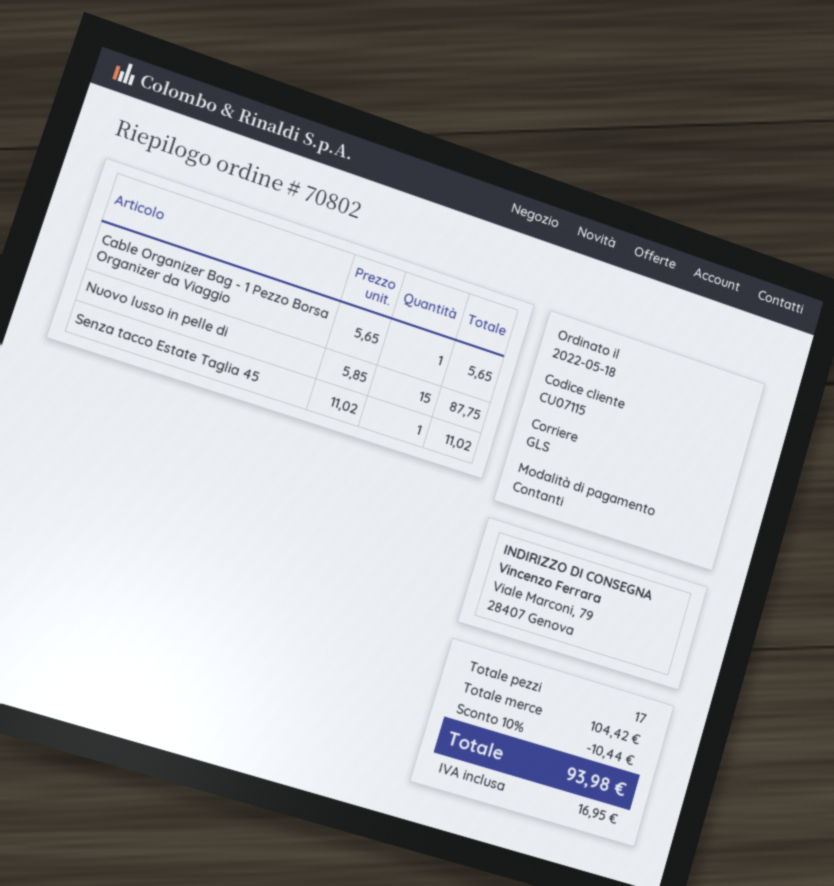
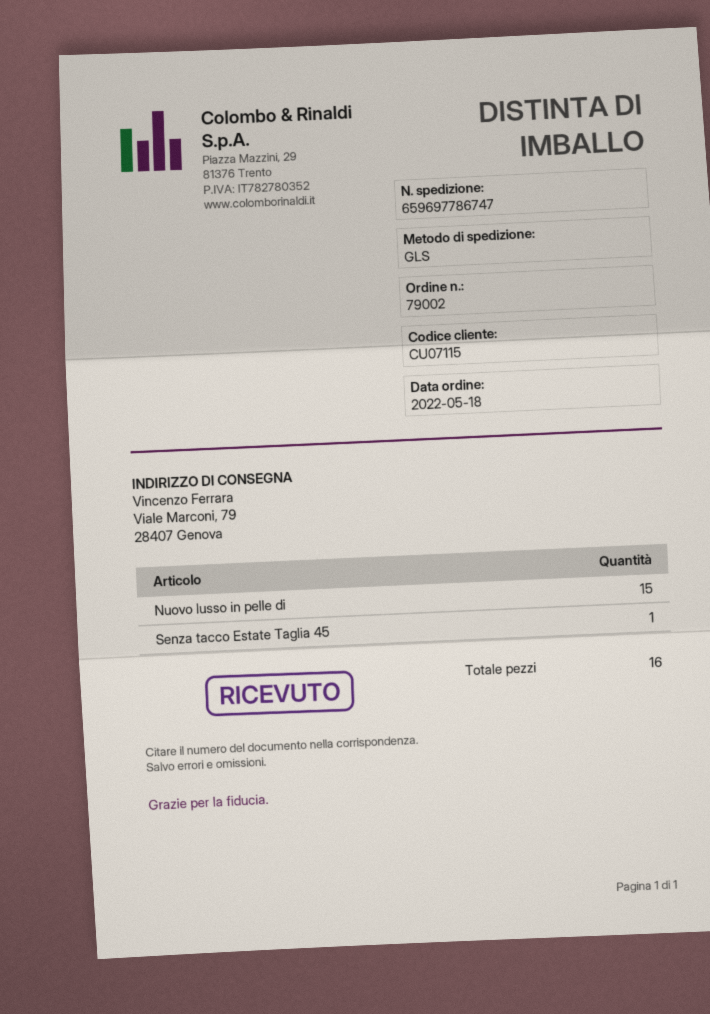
order number: 70802 -> 79002
Cable Organizer Bag - 1 Pezzo Borsa Organizer da Viaggio: 1 -> none
total quantity: 17 -> 16

